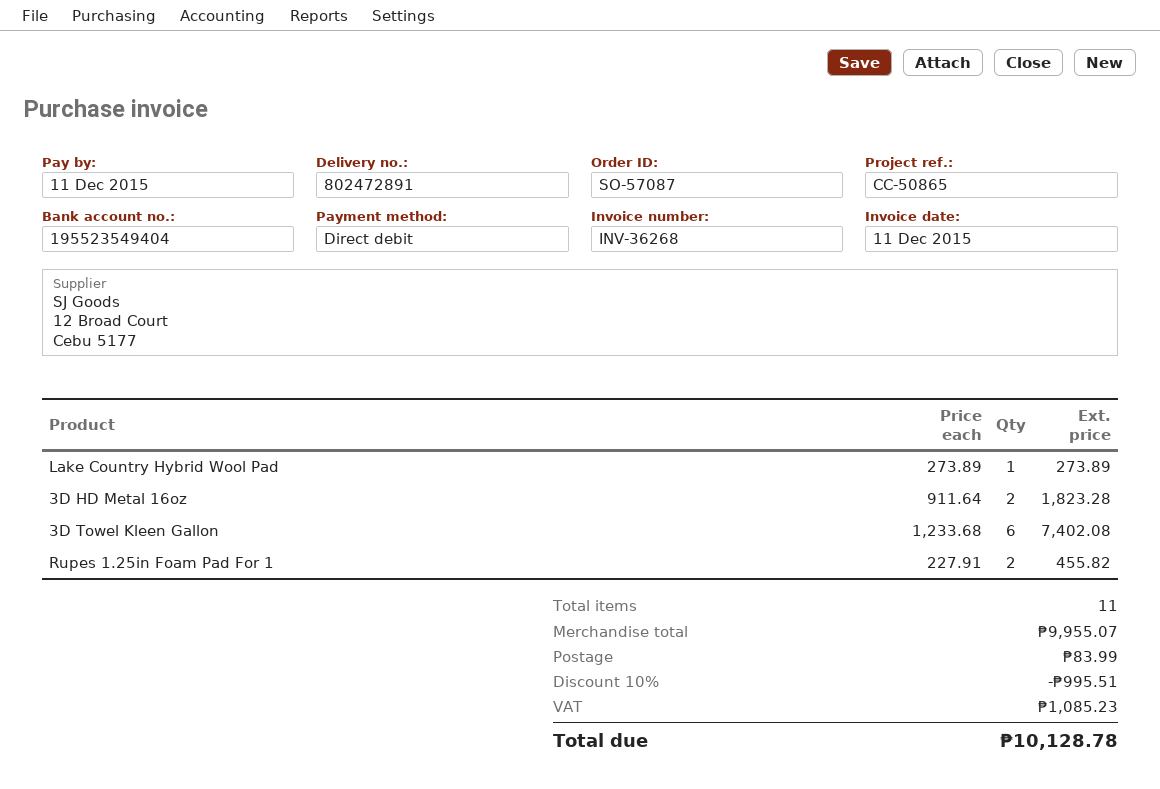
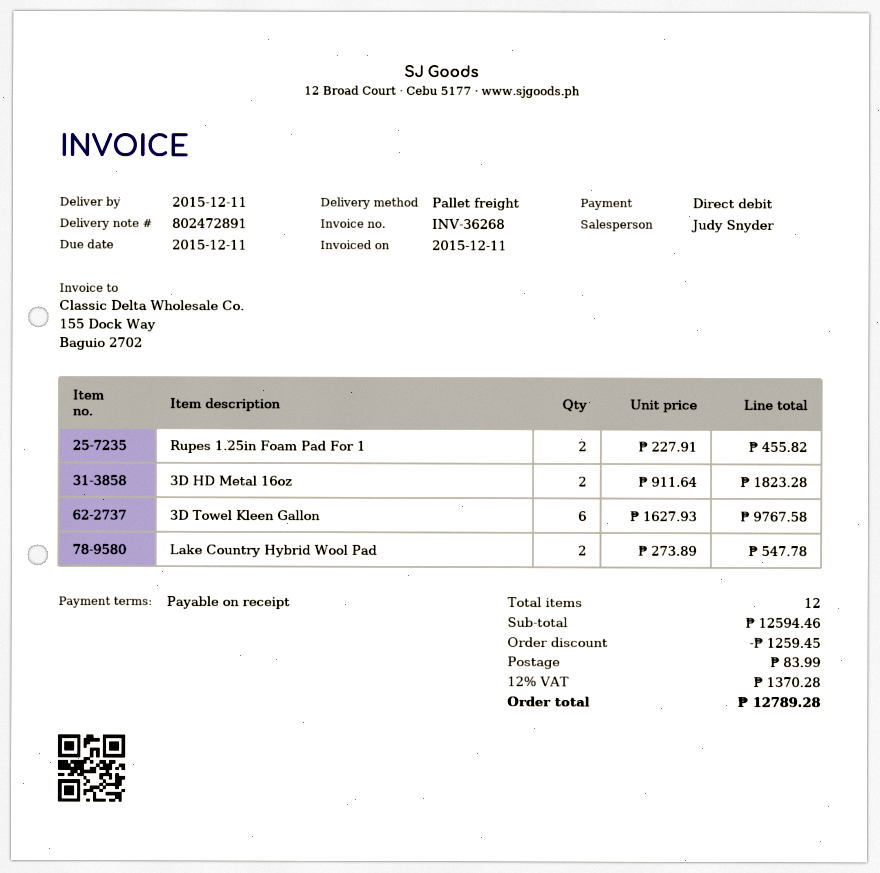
Lake Country Hybrid Wool Pad: 1 x 273.89 = 273.89 -> 2 x 273.89 = 547.78
3D Towel Kleen Gallon: 6 x 1233.68 = 7402.08 -> 6 x 1627.93 = 9767.58
total quantity: 11 -> 12
subtotal: 9955.07 -> 12594.46
discount: 995.51 -> 1259.45
tax: 1085.23 -> 1370.28
total: 10128.78 -> 12789.28

